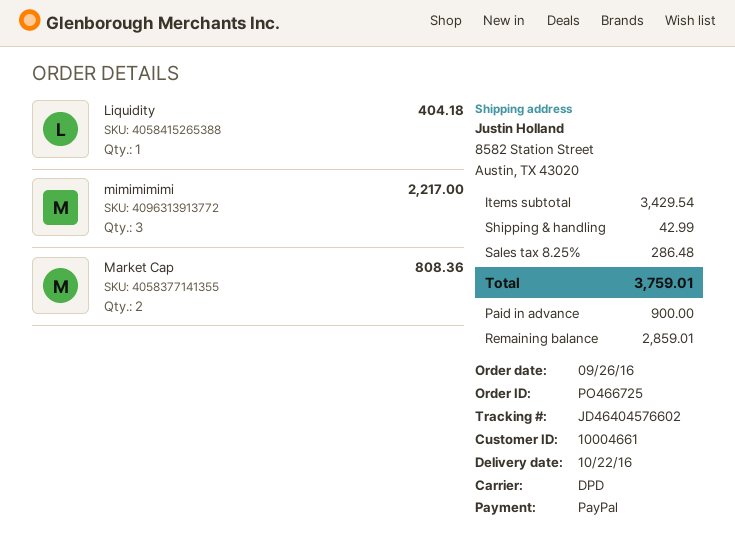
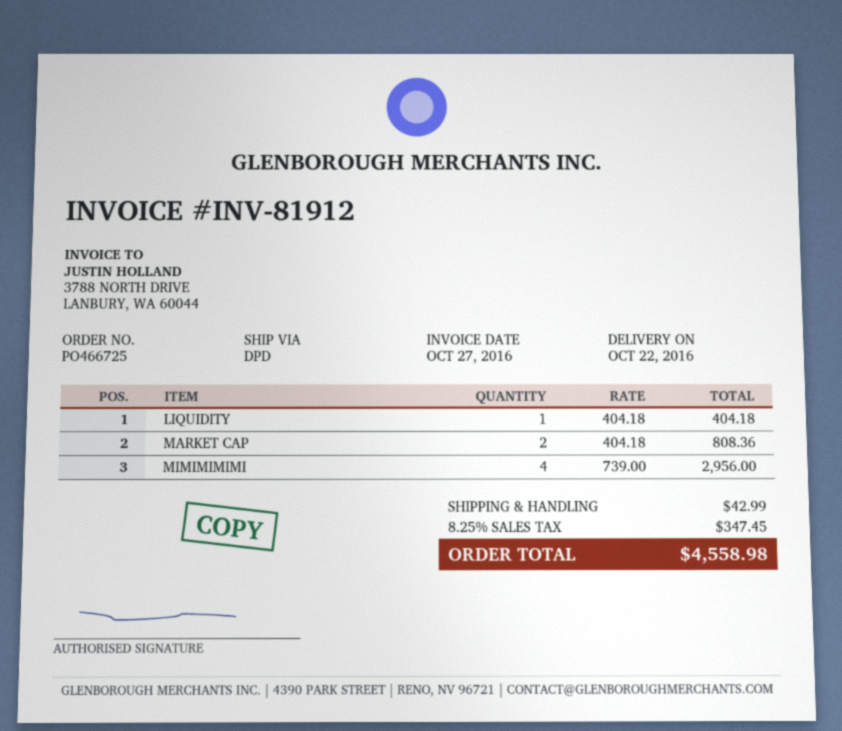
mimimimimi: 3 for 2217.00 -> 4 for 2956.00
tax: 8.25% = 286.48 -> 8.25% = 347.45
total: 3759.01 -> 4558.98

